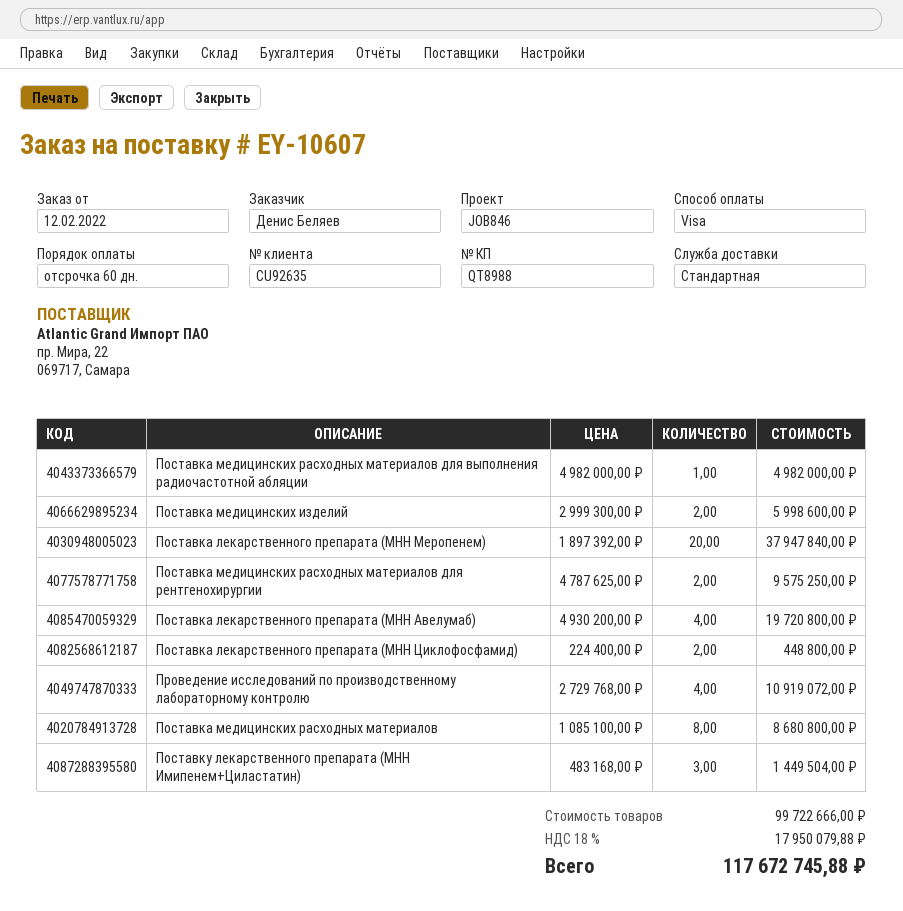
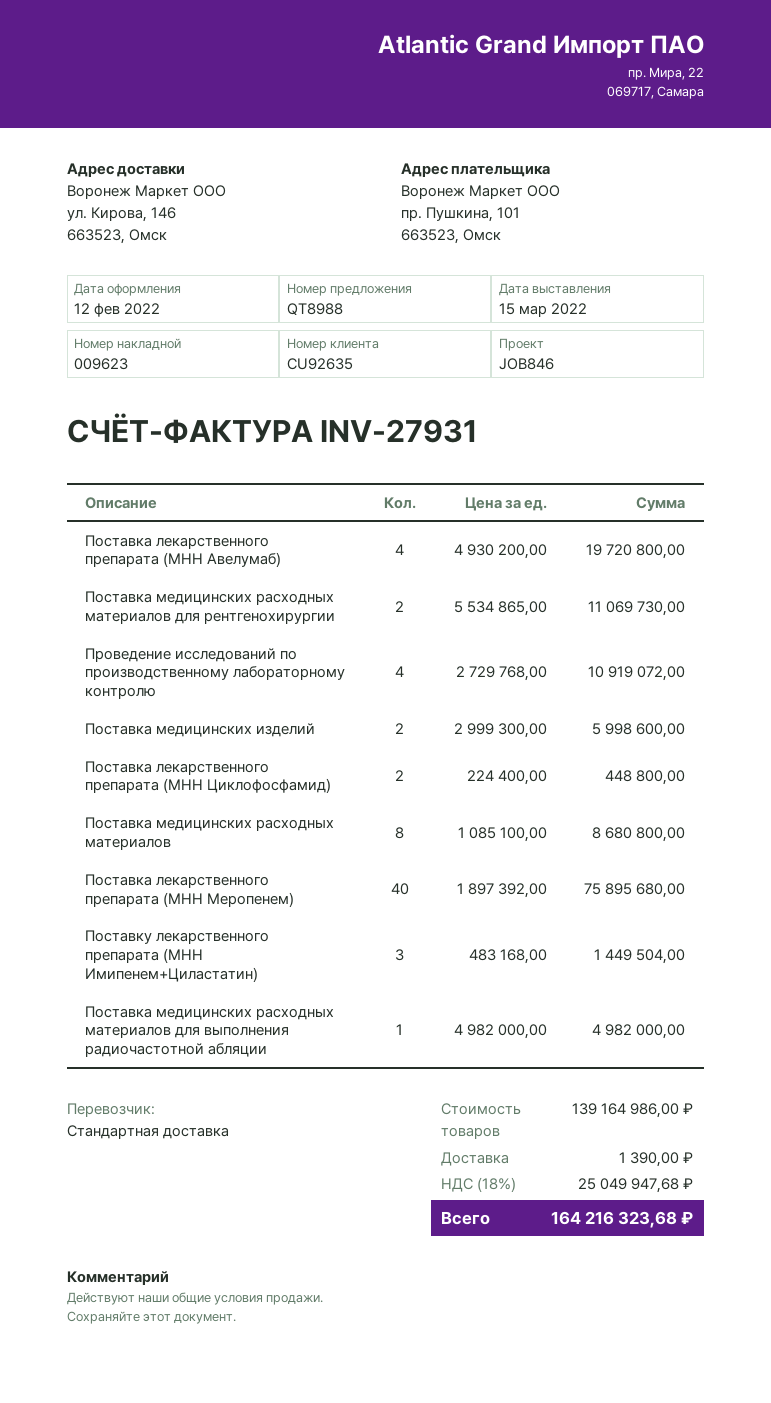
Поставка лекарственного препарата (МНН Меропенем): 20 x 1897392.00 = 37947840.00 -> 40 x 1897392.00 = 75895680.00
Поставка медицинских расходных материалов для рентгенохирургии: 2 x 4787625.00 = 9575250.00 -> 2 x 5534865.00 = 11069730.00
subtotal: 99722666.00 -> 139164986.00
shipping: none -> 1390.00
tax: 18% = 17950079.88 -> 18% = 25049947.68
total: 117672745.88 -> 164216323.68

